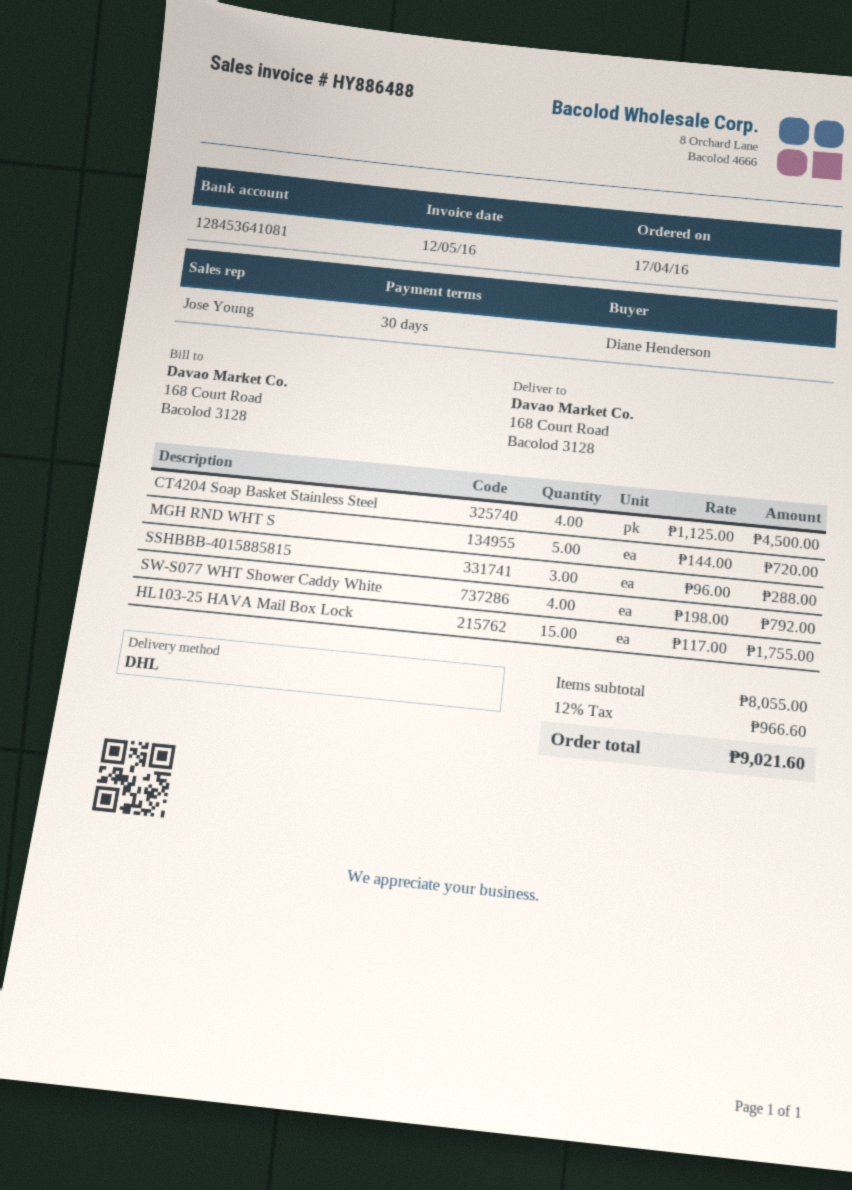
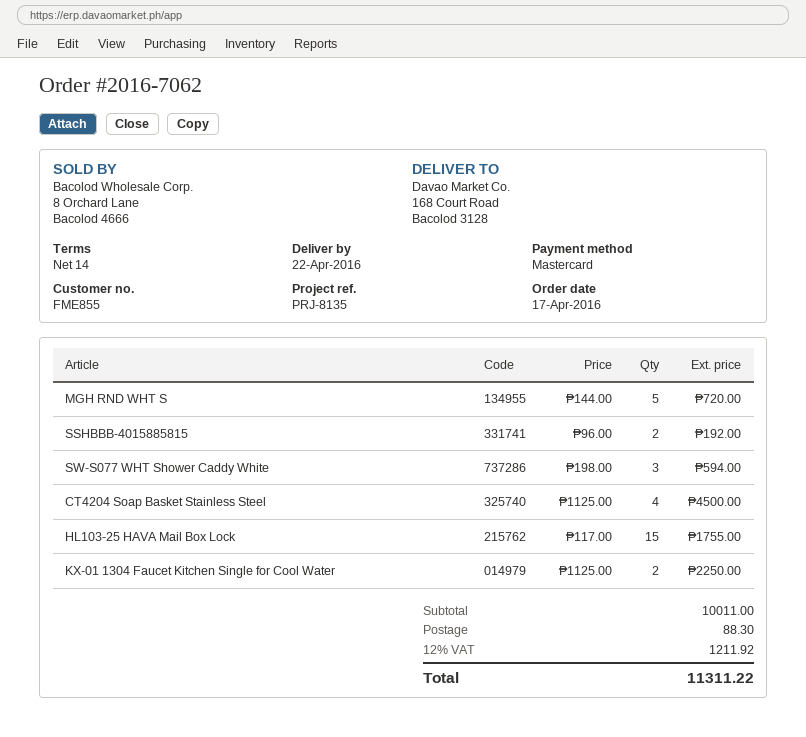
payment terms: 30 days -> 14 days
SSHBBB-4015885815: 3 x 96.00 = 288.00 -> 2 x 96.00 = 192.00
SW-S077 WHT Shower Caddy White: 4 x 198.00 = 792.00 -> 3 x 198.00 = 594.00
KX-01 1304 Faucet Kitchen Single for Cool Water: none -> 2 x 1125.00 = 2250.00
subtotal: 8055.00 -> 10011.00
shipping: none -> 88.30
tax: 12% = 966.60 -> 12% = 1211.92
total: 9021.60 -> 11311.22

